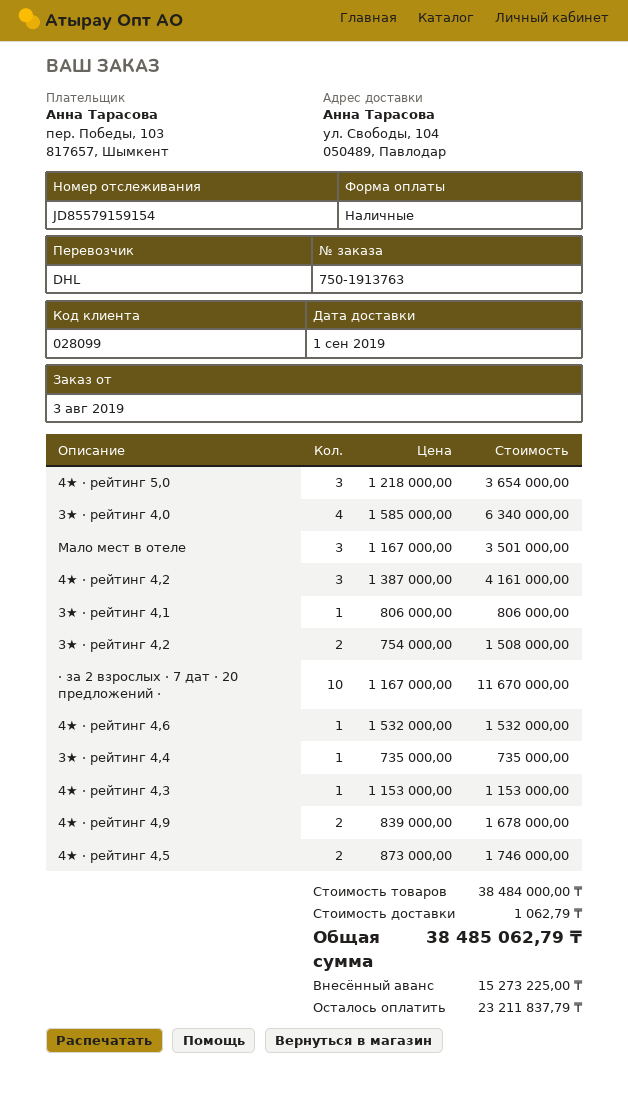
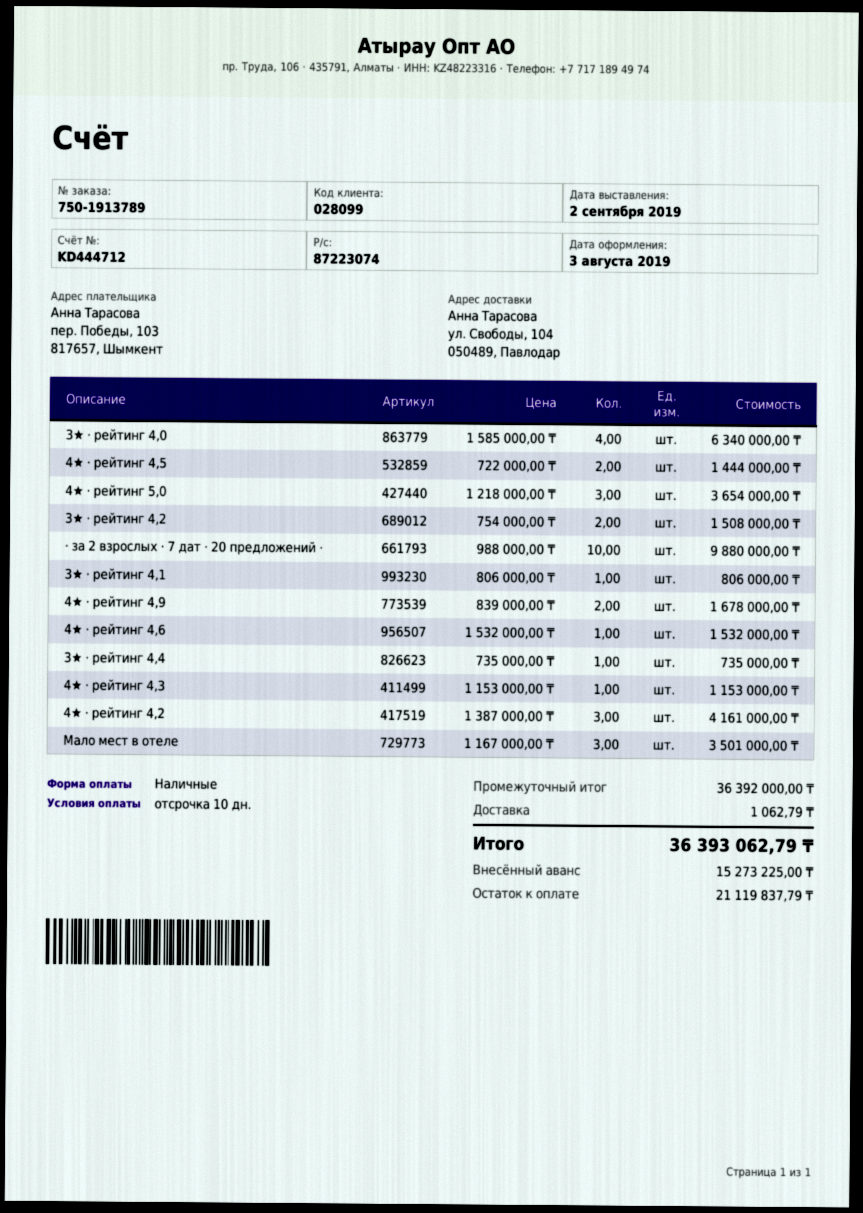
order number: 750-1913763 -> 750-1913789
· за 2 взрослых · 7 дат · 20 предложений ·: 10 x 1167000.00 = 11670000.00 -> 10 x 988000.00 = 9880000.00
4★ · рейтинг 4,5: 2 x 873000.00 = 1746000.00 -> 2 x 722000.00 = 1444000.00
subtotal: 38484000.00 -> 36392000.00
total: 38485062.79 -> 36393062.79
balance: 23211837.79 -> 21119837.79

